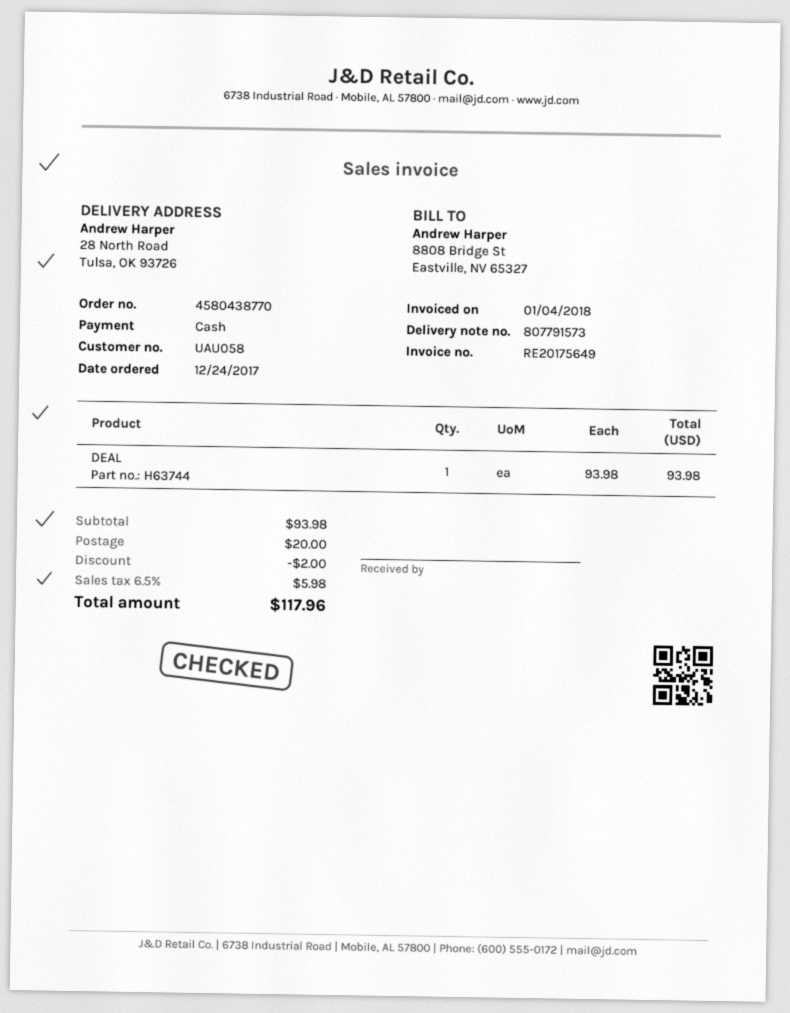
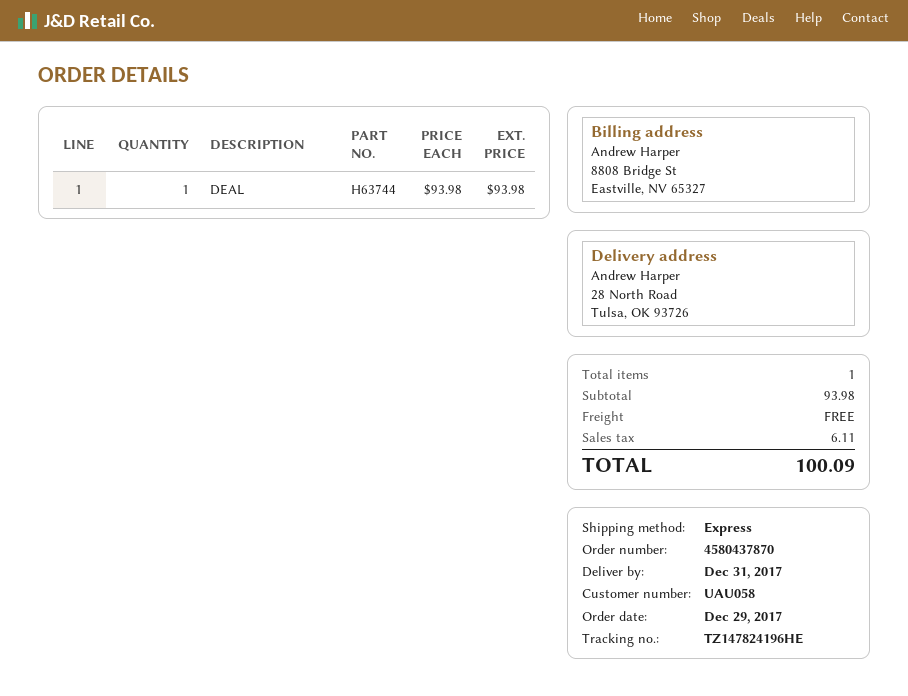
order number: 4580438770 -> 4580437870
order date: 2017-12-24 -> 2017-12-29
discount: 2.00 -> none
shipping: 20.00 -> 0.00
tax: 5.98 -> 6.11
total: 117.96 -> 100.09

